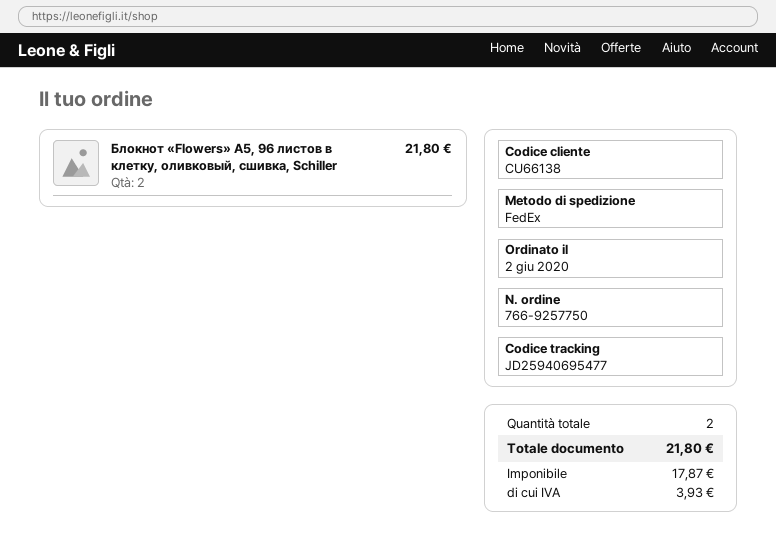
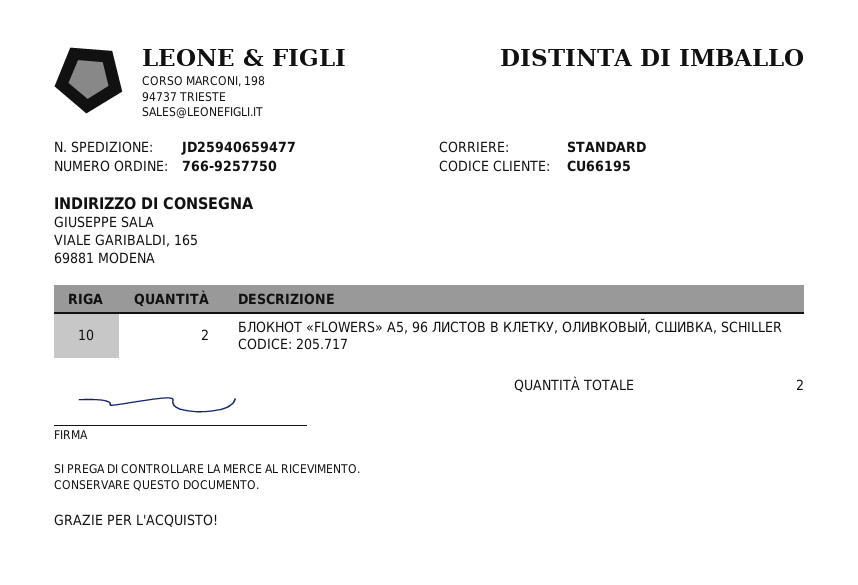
customer number: CU66138 -> CU66195
shipping method: FedEx -> standard
tracking number: JD25940695477 -> JD25940659477

